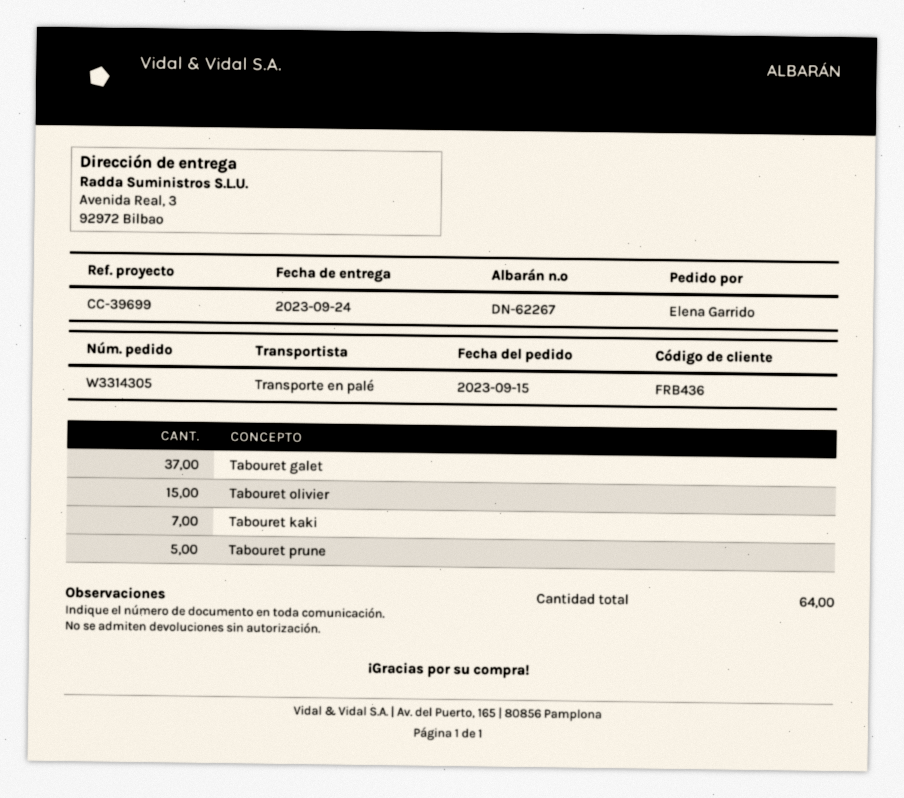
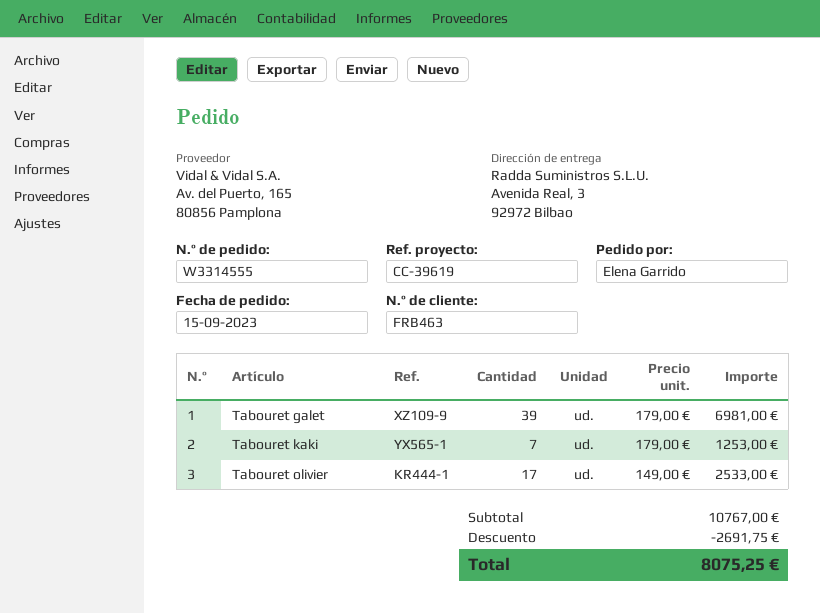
order number: W3314305 -> W3314555
customer number: FRB436 -> FRB463
reference: CC-39699 -> CC-39619
Tabouret galet: 37 -> 39
Tabouret olivier: 15 -> 17
Tabouret prune: 5 -> none

